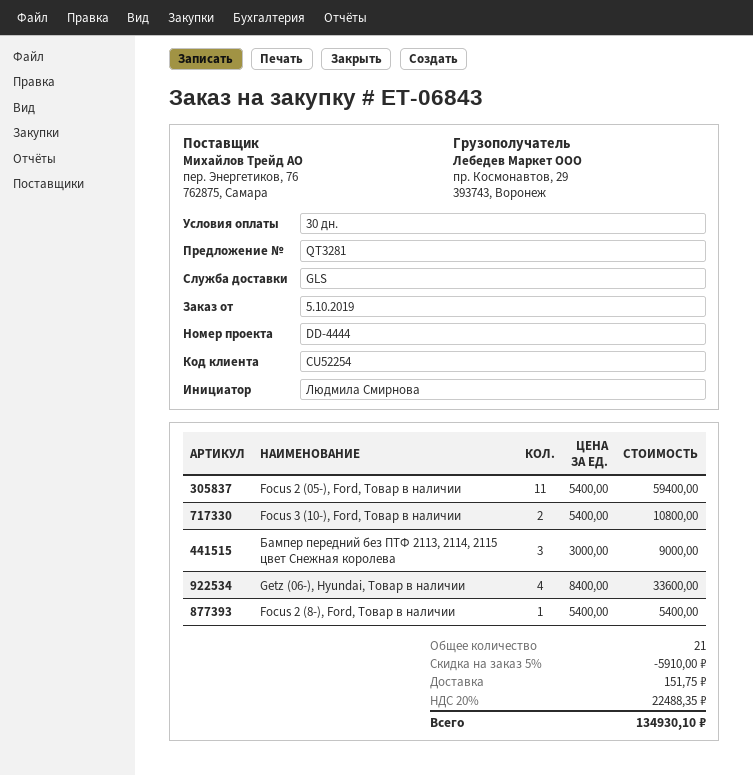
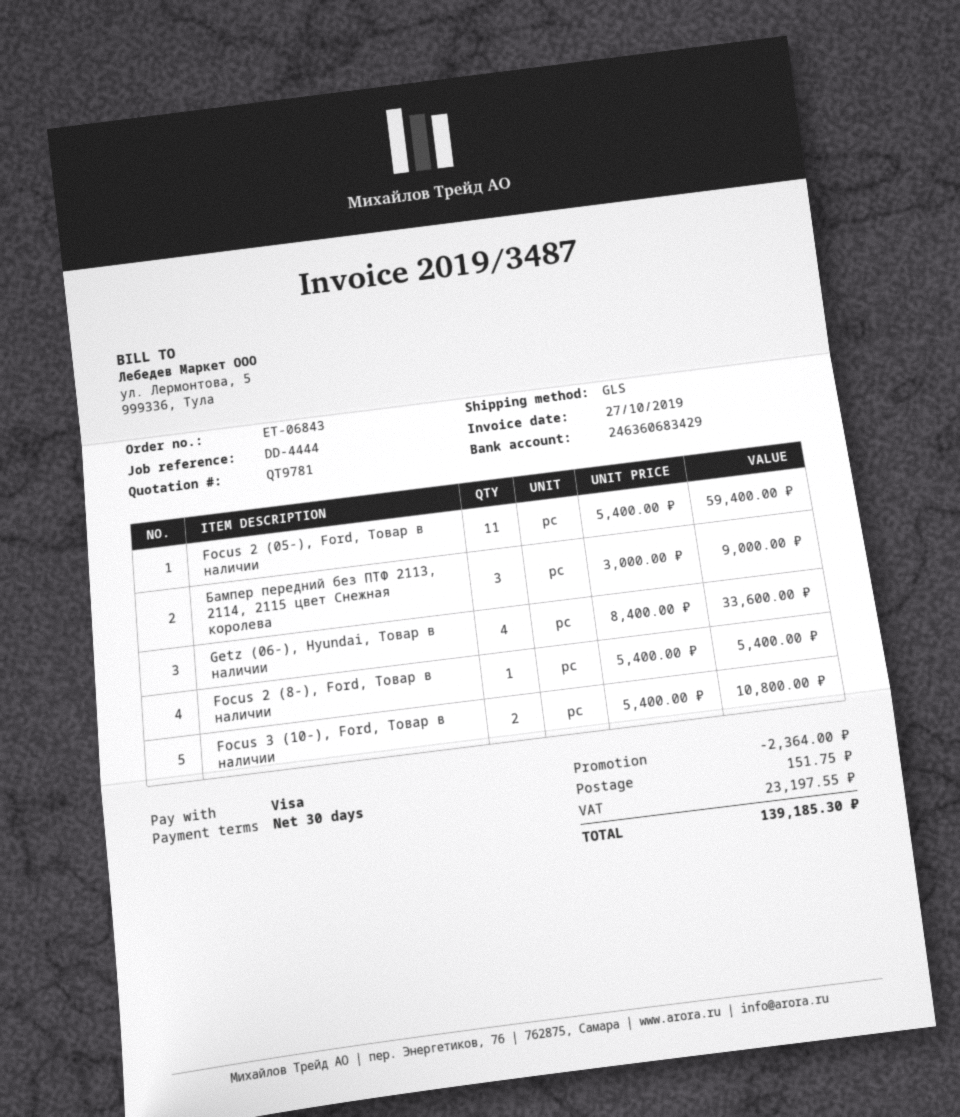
quote number: QT3281 -> QT9781
discount: 5910.00 -> 2364.00
tax: 22488.35 -> 23197.55
total: 134930.10 -> 139185.30

